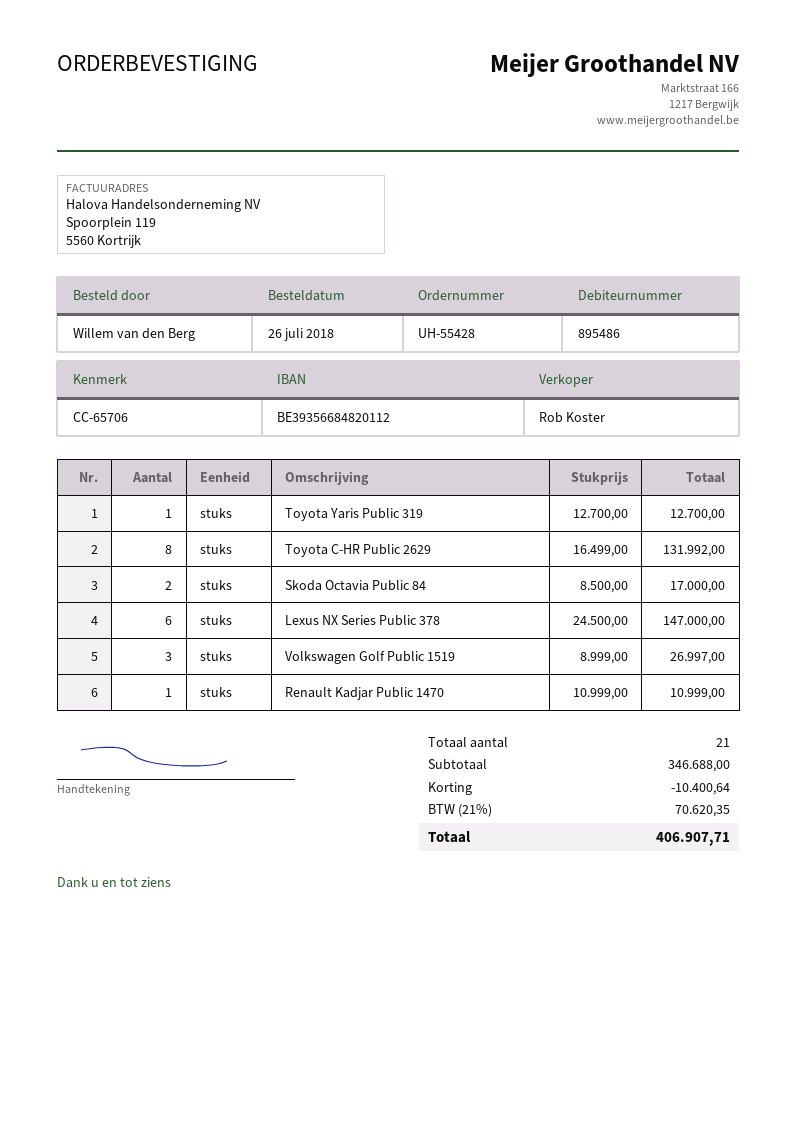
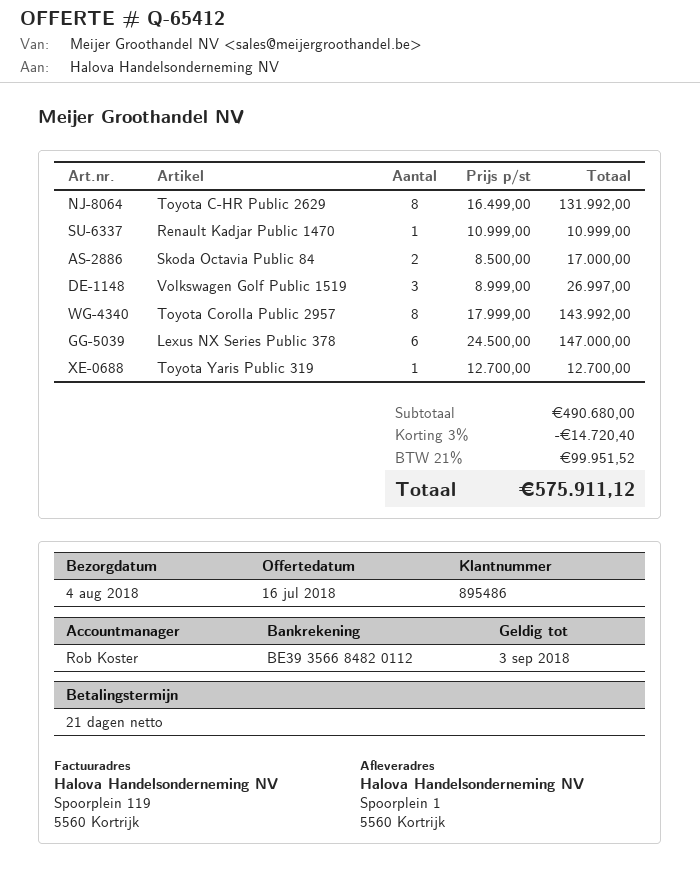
Toyota Corolla Public 2957: none -> 8 x 17999.00 = 143992.00
subtotal: 346688.00 -> 490680.00
discount: 10400.64 -> 14720.40
tax: 21% = 70620.35 -> 21% = 99951.52
total: 406907.71 -> 575911.12

